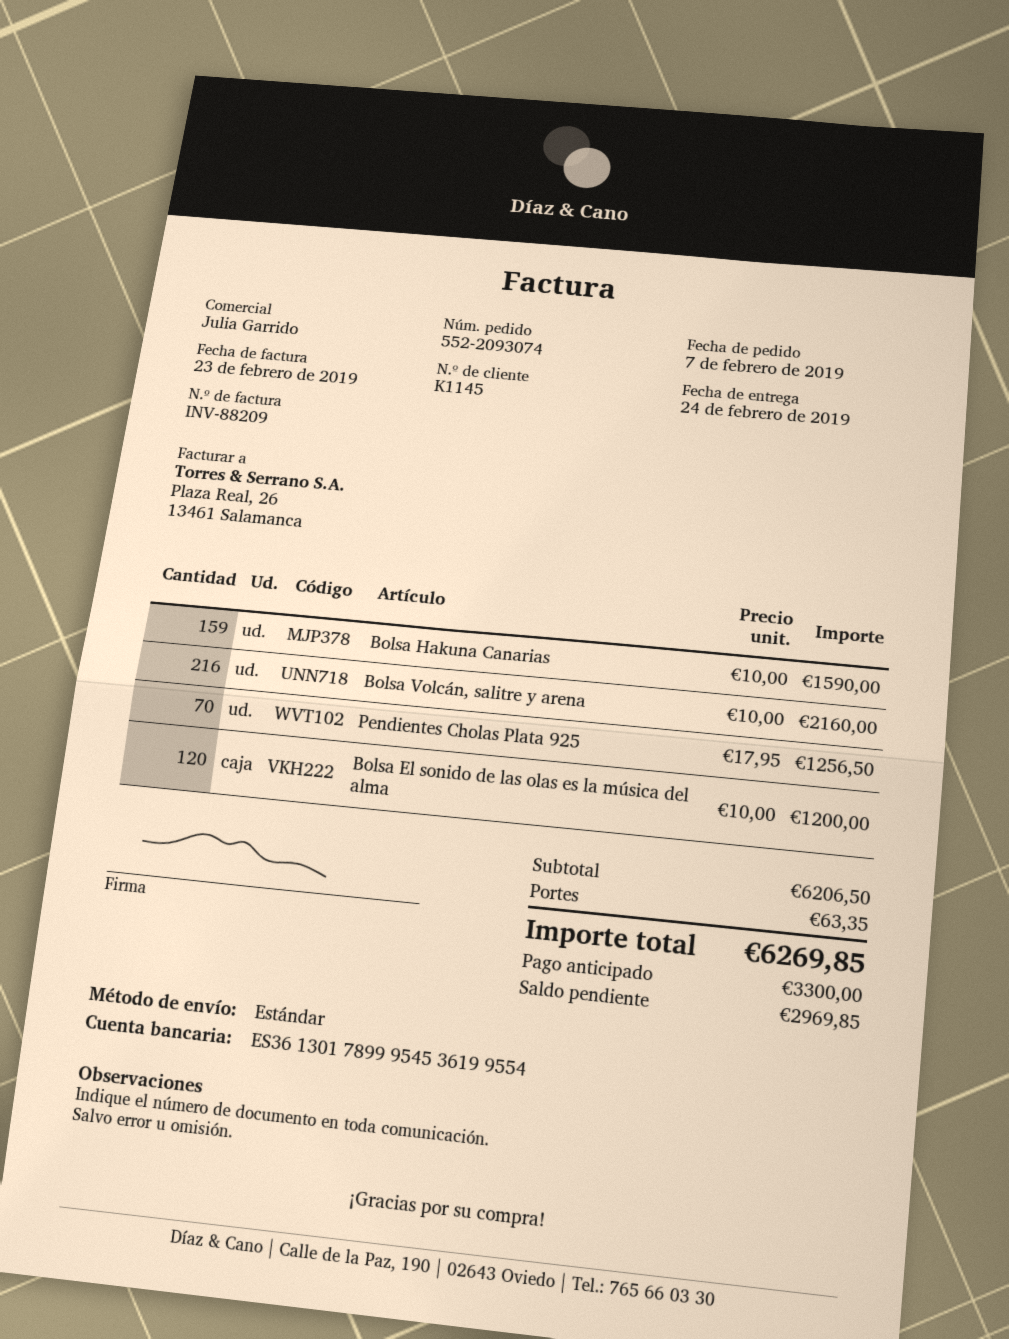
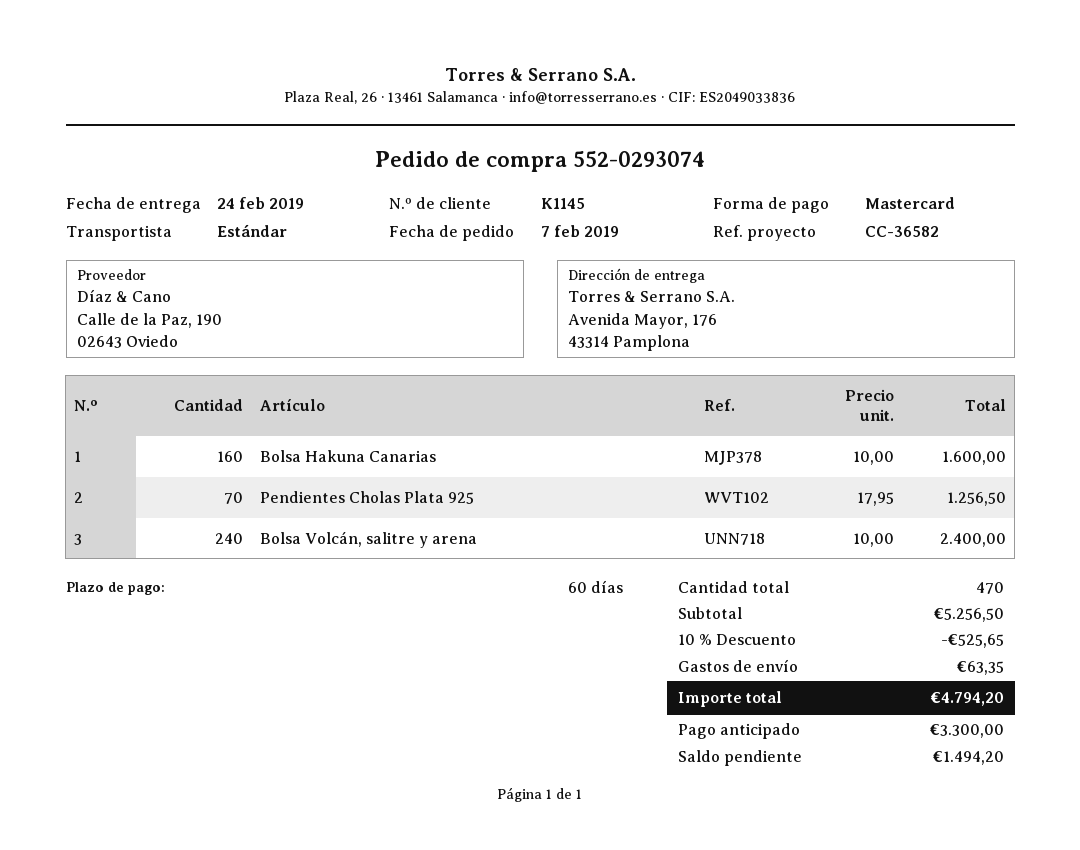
order number: 552-2093074 -> 552-0293074
Bolsa Hakuna Canarias: 159 x 10.00 = 1590.00 -> 160 x 10.00 = 1600.00
Bolsa Volcán, salitre y arena: 216 x 10.00 = 2160.00 -> 240 x 10.00 = 2400.00
Bolsa El sonido de las olas es la música del alma: 120 x 10.00 = 1200.00 -> none
subtotal: 6206.50 -> 5256.50
discount: none -> 10% = 525.65
total: 6269.85 -> 4794.20
balance: 2969.85 -> 1494.20

